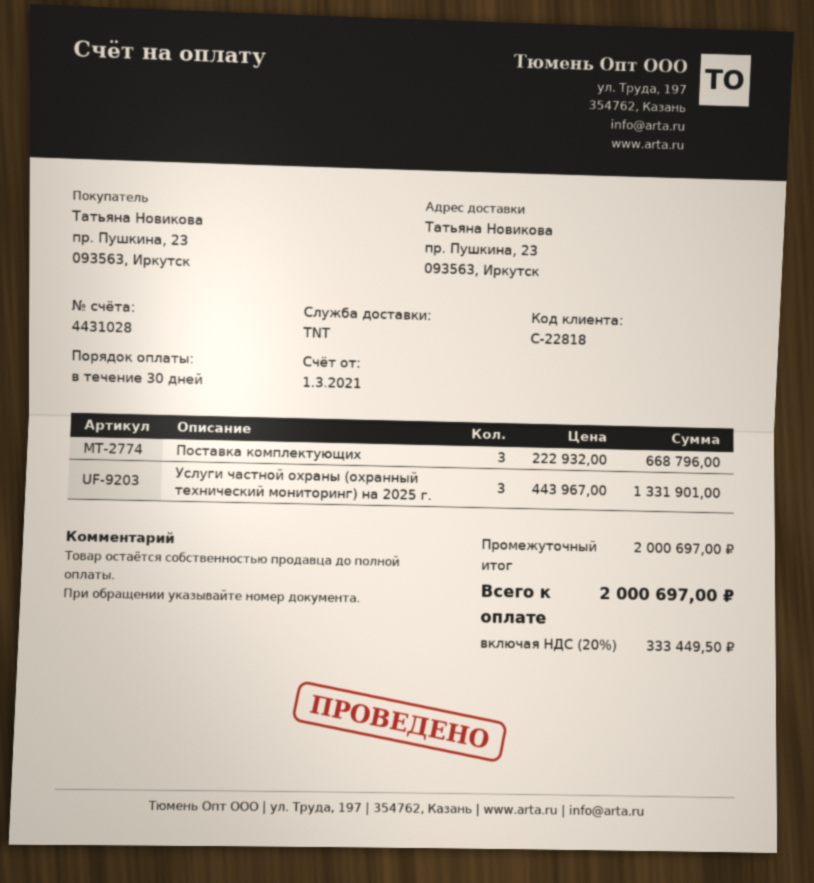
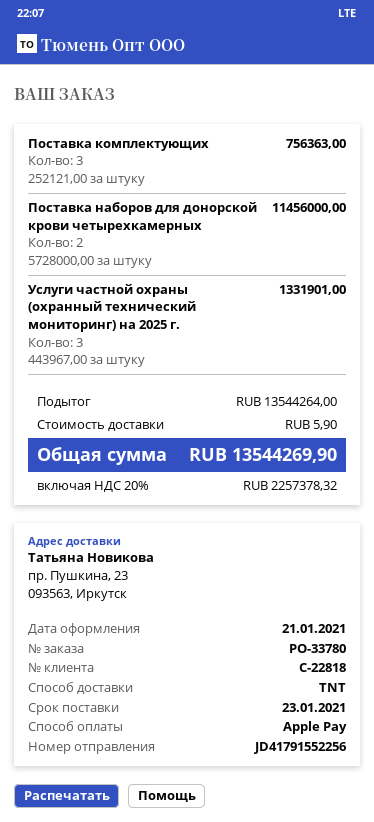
Поставка комплектующих: 3 x 222932.00 = 668796.00 -> 3 x 252121.00 = 756363.00
Поставка наборов для донорской крови четырехкамерных: none -> 2 x 5728000.00 = 11456000.00
subtotal: 2000697.00 -> 13544264.00
shipping: none -> 5.90
tax: 20% = 333449.50 -> 20% = 2257378.32
total: 2000697.00 -> 13544269.90

